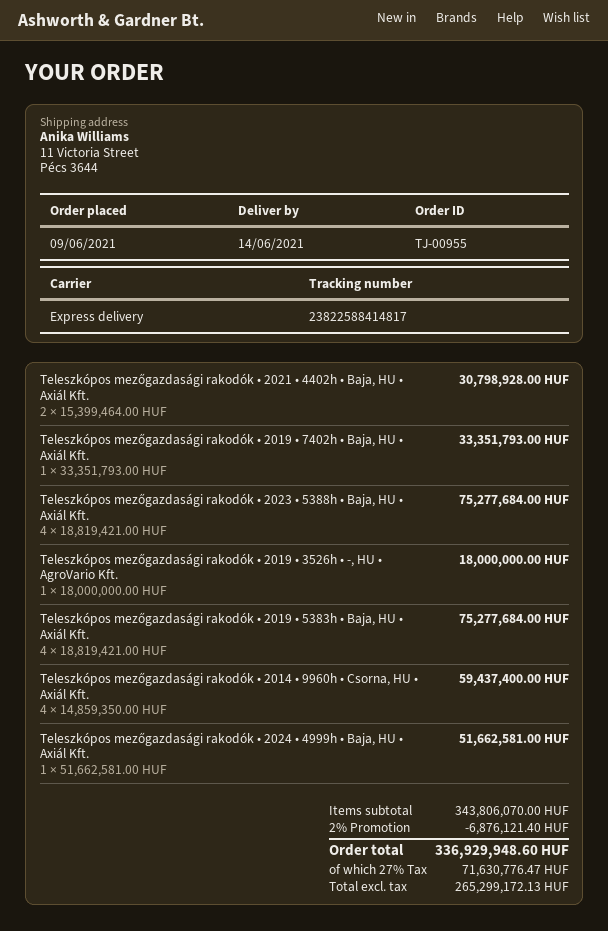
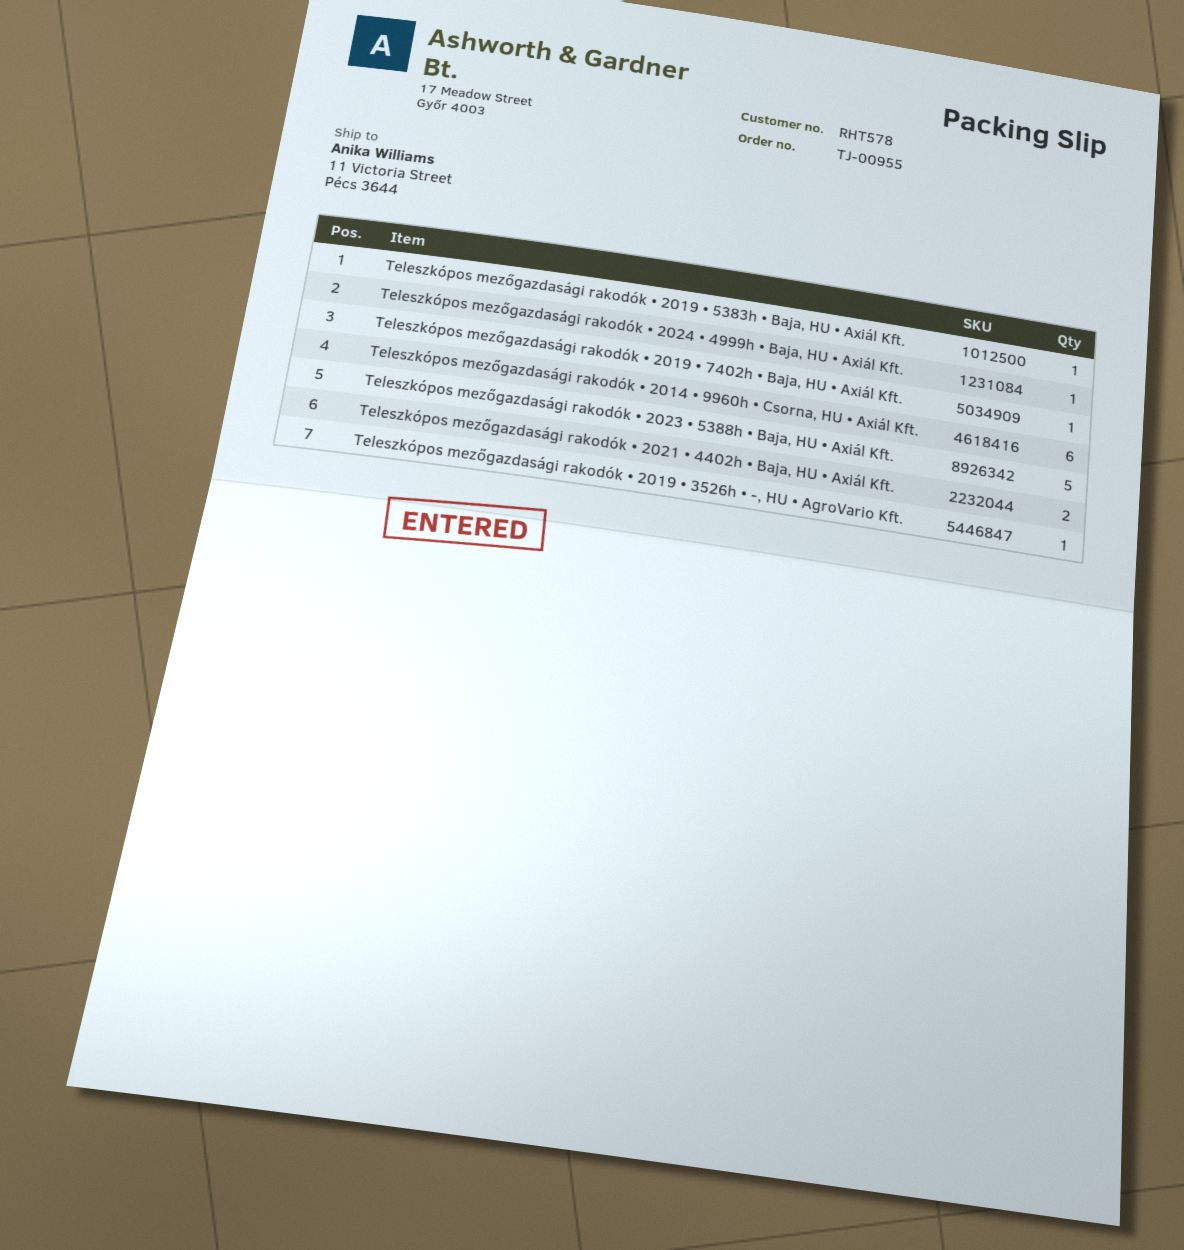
Teleszkópos mezőgazdasági rakodók • 2023 • 5388h • Baja, HU • Axiál Kft.: 4 -> 5
Teleszkópos mezőgazdasági rakodók • 2019 • 5383h • Baja, HU • Axiál Kft.: 4 -> 1
Teleszkópos mezőgazdasági rakodók • 2014 • 9960h • Csorna, HU • Axiál Kft.: 4 -> 6

